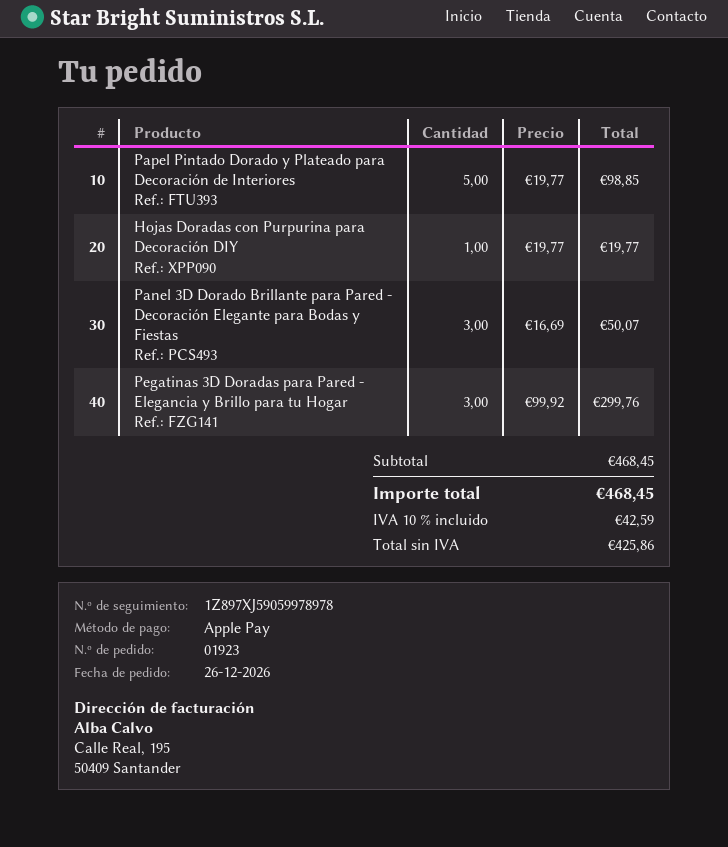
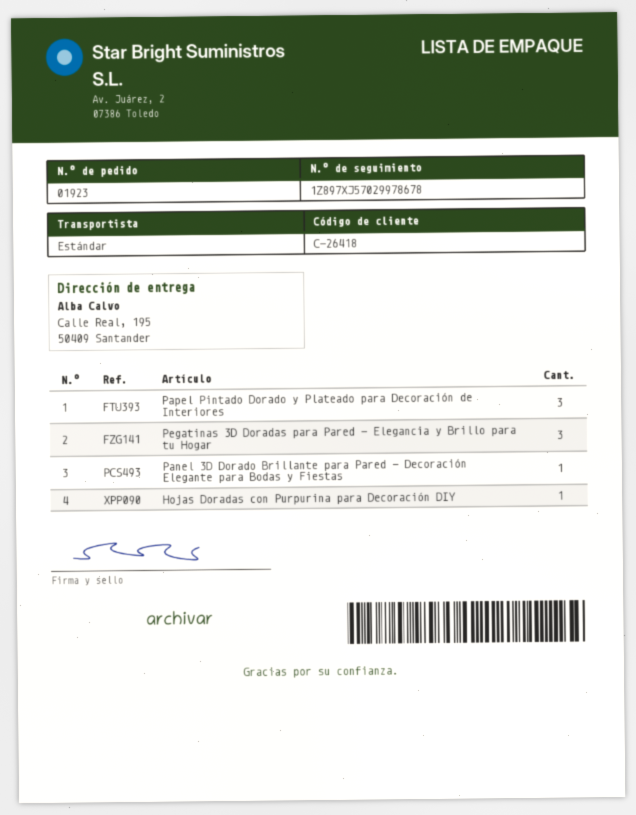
tracking number: 1Z897XJ59059978978 -> 1Z897XJ57029978678
Papel Pintado Dorado y Plateado para Decoración de Interiores: 5 -> 3
Panel 3D Dorado Brillante para Pared - Decoración Elegante para Bodas y Fiestas: 3 -> 1

